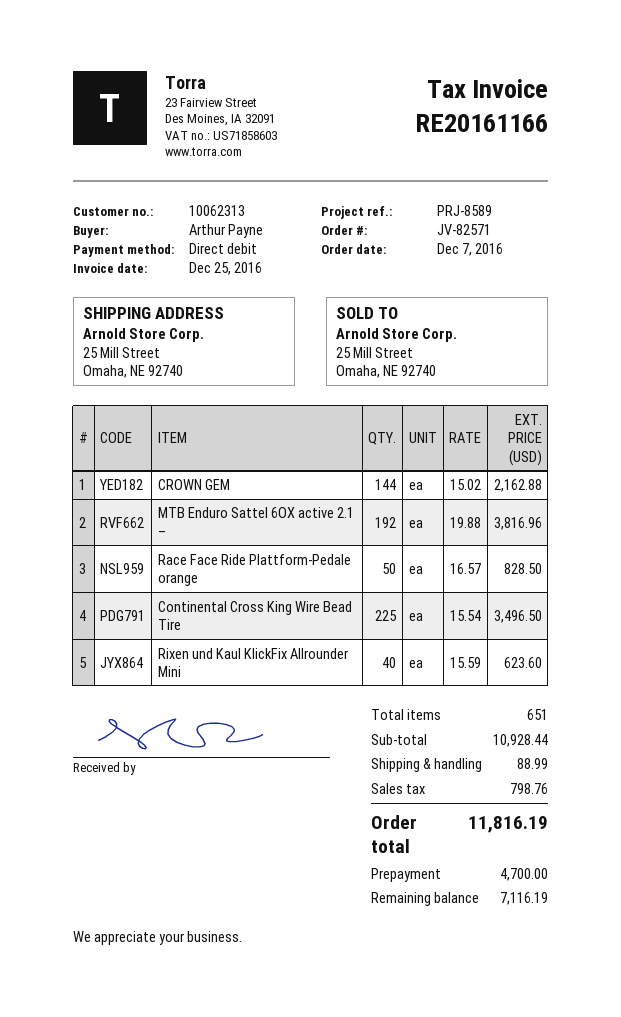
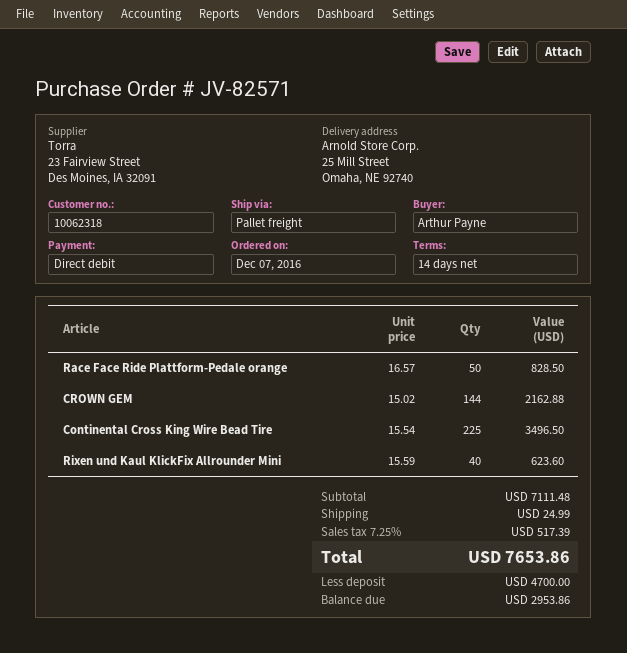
customer number: 10062313 -> 10062318
MTB Enduro Sattel 6OX active 2.1 –: 192 x 19.88 = 3816.96 -> none
subtotal: 10928.44 -> 7111.48
shipping: 88.99 -> 24.99
tax: 798.76 -> 517.39
total: 11816.19 -> 7653.86
balance: 7116.19 -> 2953.86

